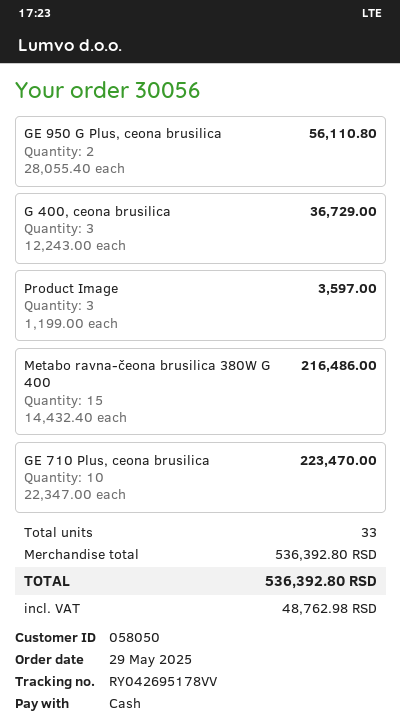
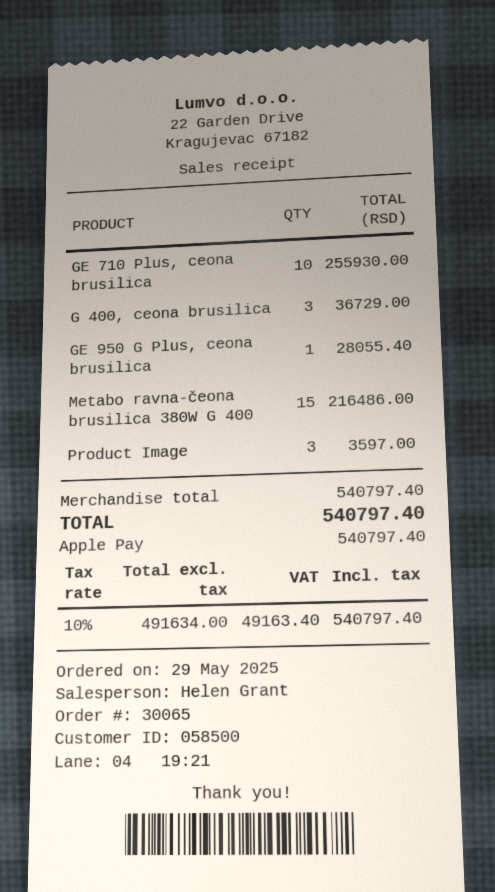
order number: 30056 -> 30065
customer number: 058050 -> 058500
payment method: cash -> Apple Pay
GE 950 G Plus, ceona brusilica: 2 for 56110.80 -> 1 for 28055.40
GE 710 Plus, ceona brusilica: 10 for 223470.00 -> 10 for 255930.00
subtotal: 536392.80 -> 540797.40
tax: 48762.98 -> 49163.40
total: 536392.80 -> 540797.40

